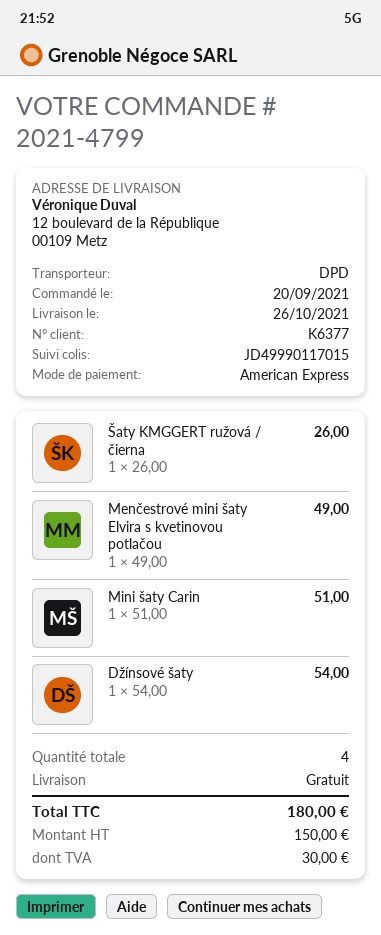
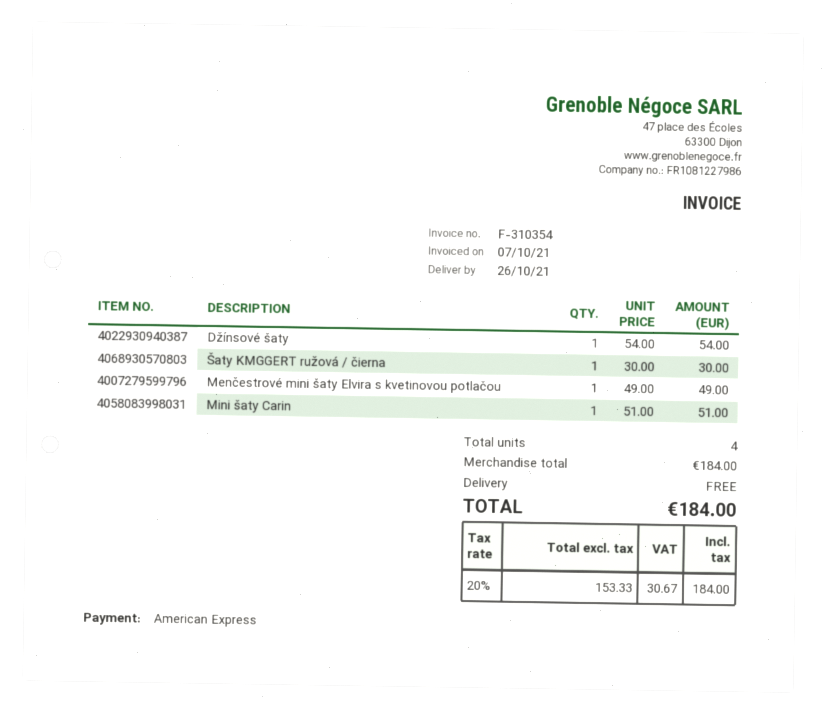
Šaty KMGGERT ružová / čierna: 1 x 26.00 = 26.00 -> 1 x 30.00 = 30.00
net: 150.00 -> 153.33
tax: 30.00 -> 30.67
total: 180.00 -> 184.00

